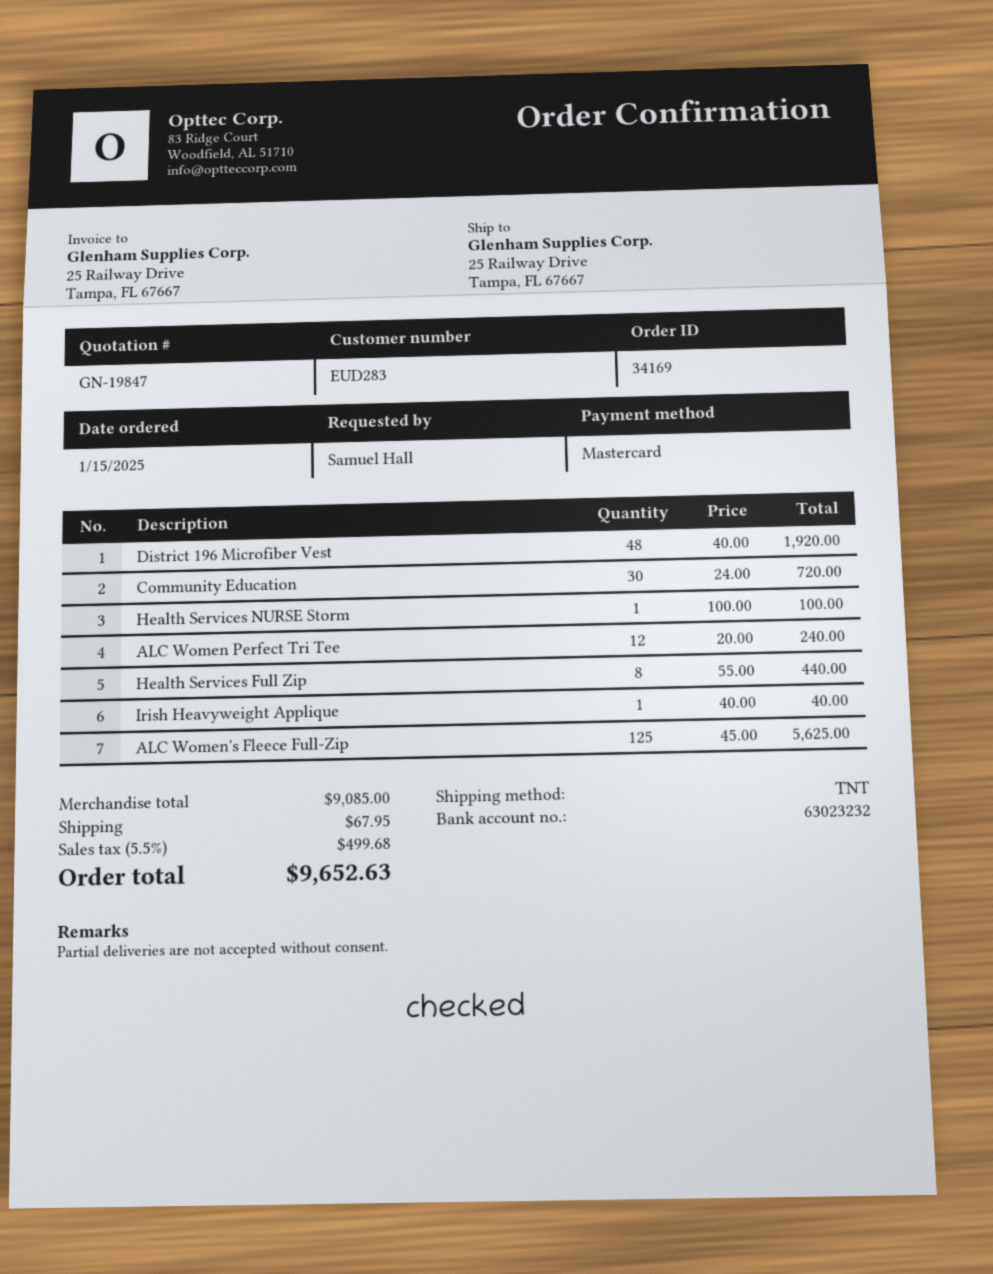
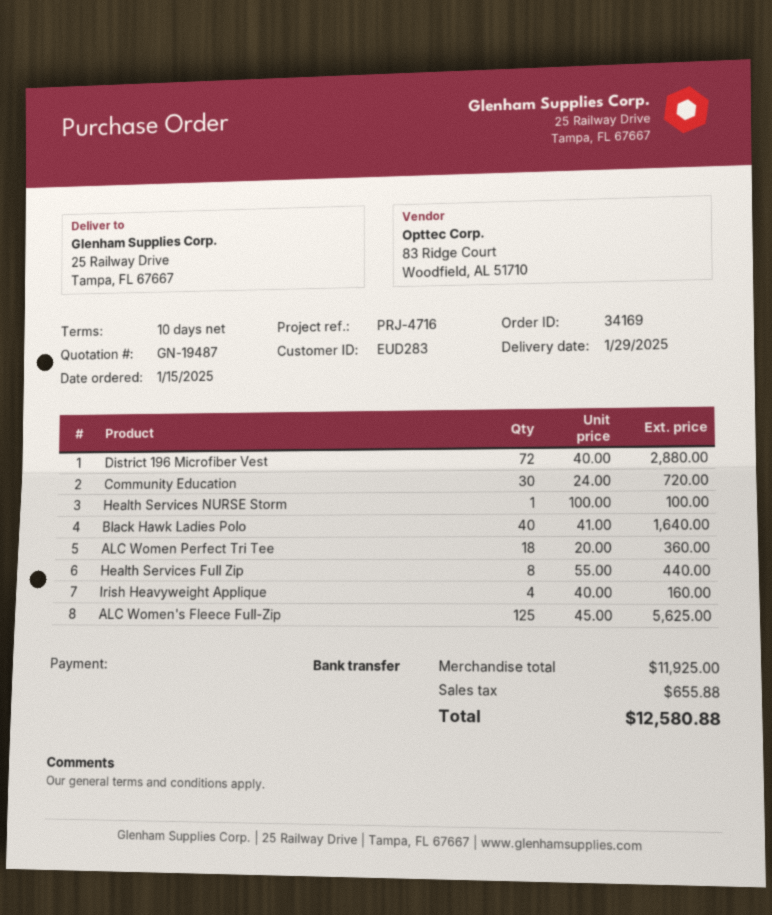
quote number: GN-19847 -> GN-19487
payment method: Mastercard -> bank transfer
District 196 Microfiber Vest: 48 x 40.00 = 1920.00 -> 72 x 40.00 = 2880.00
ALC Women Perfect Tri Tee: 12 x 20.00 = 240.00 -> 18 x 20.00 = 360.00
Irish Heavyweight Applique: 1 x 40.00 = 40.00 -> 4 x 40.00 = 160.00
Black Hawk Ladies Polo: none -> 40 x 41.00 = 1640.00
subtotal: 9085.00 -> 11925.00
shipping: 67.95 -> none
tax: 499.68 -> 655.88
total: 9652.63 -> 12580.88

